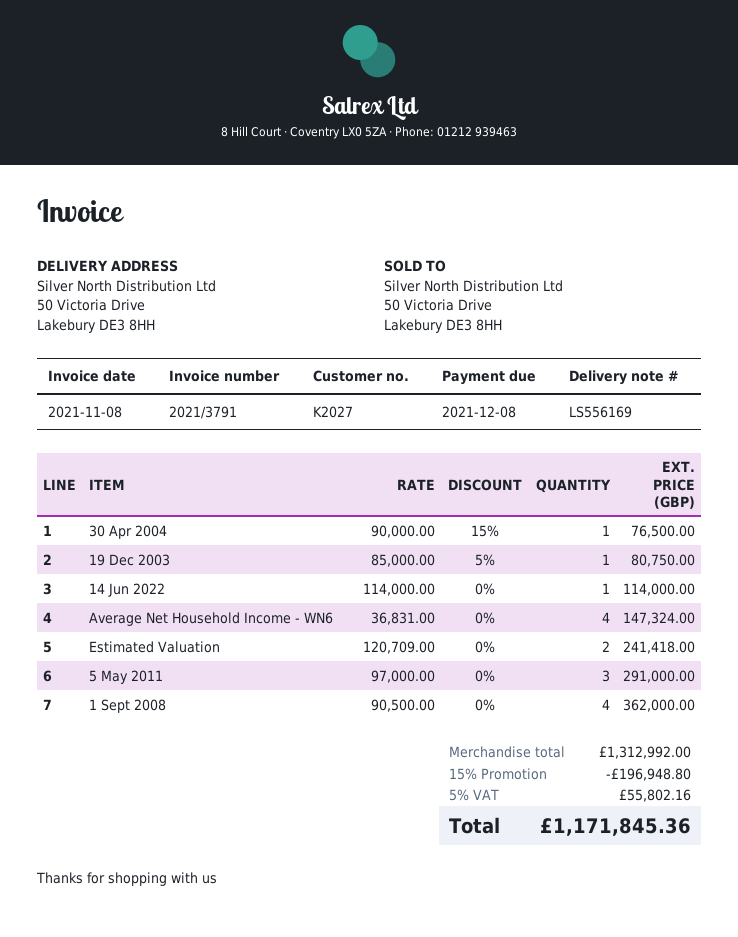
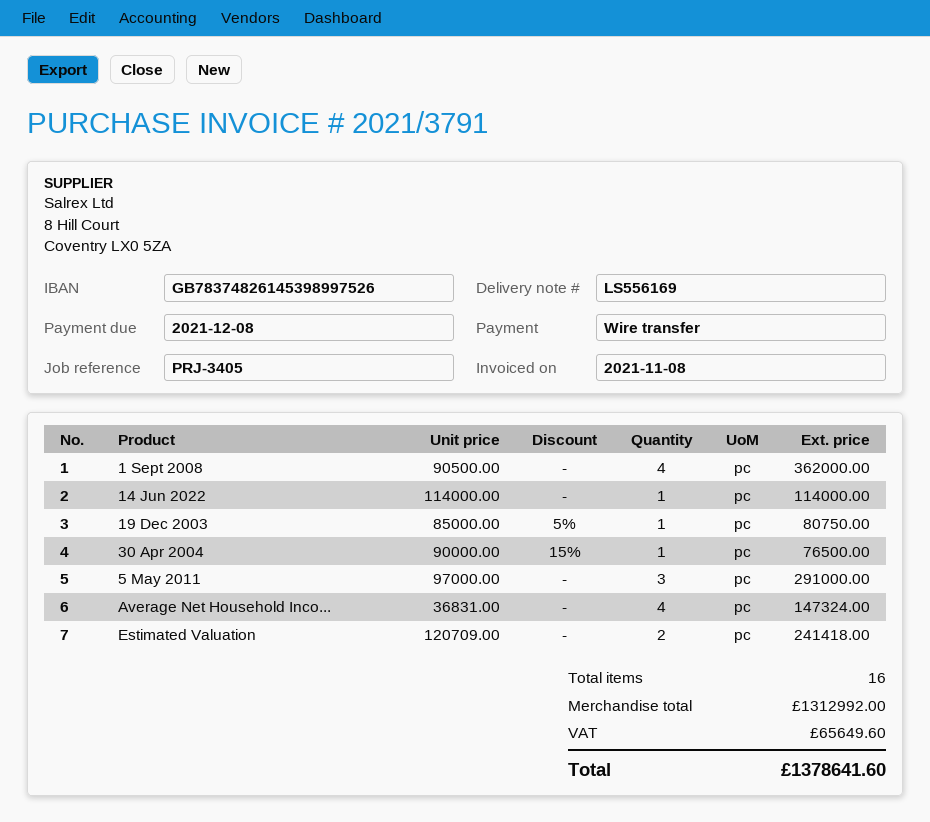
discount: 15% = 196948.80 -> none
tax: 55802.16 -> 65649.60
total: 1171845.36 -> 1378641.60

